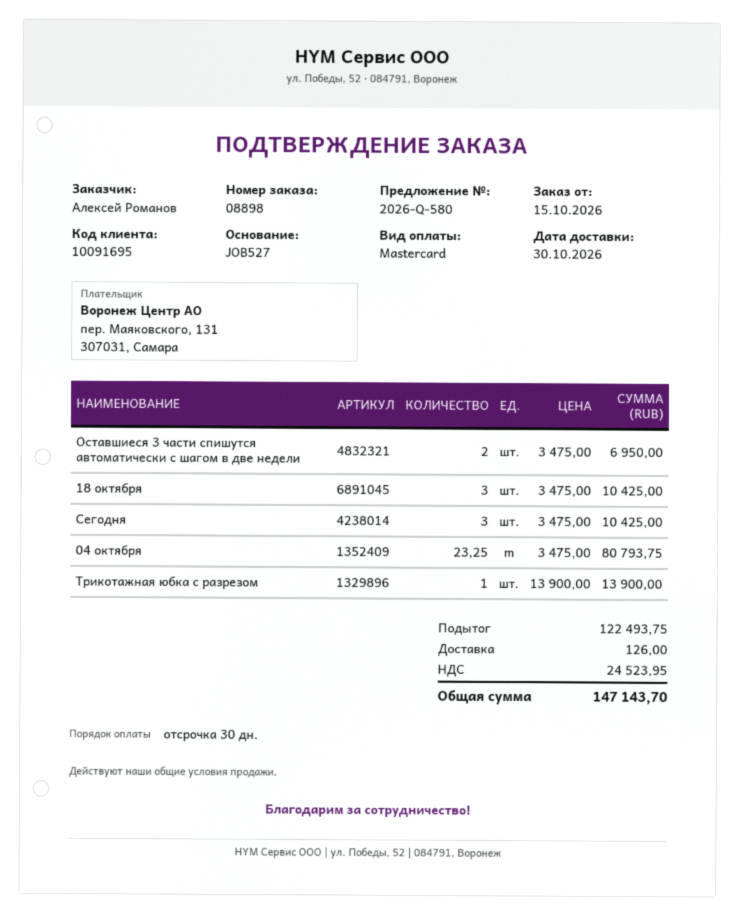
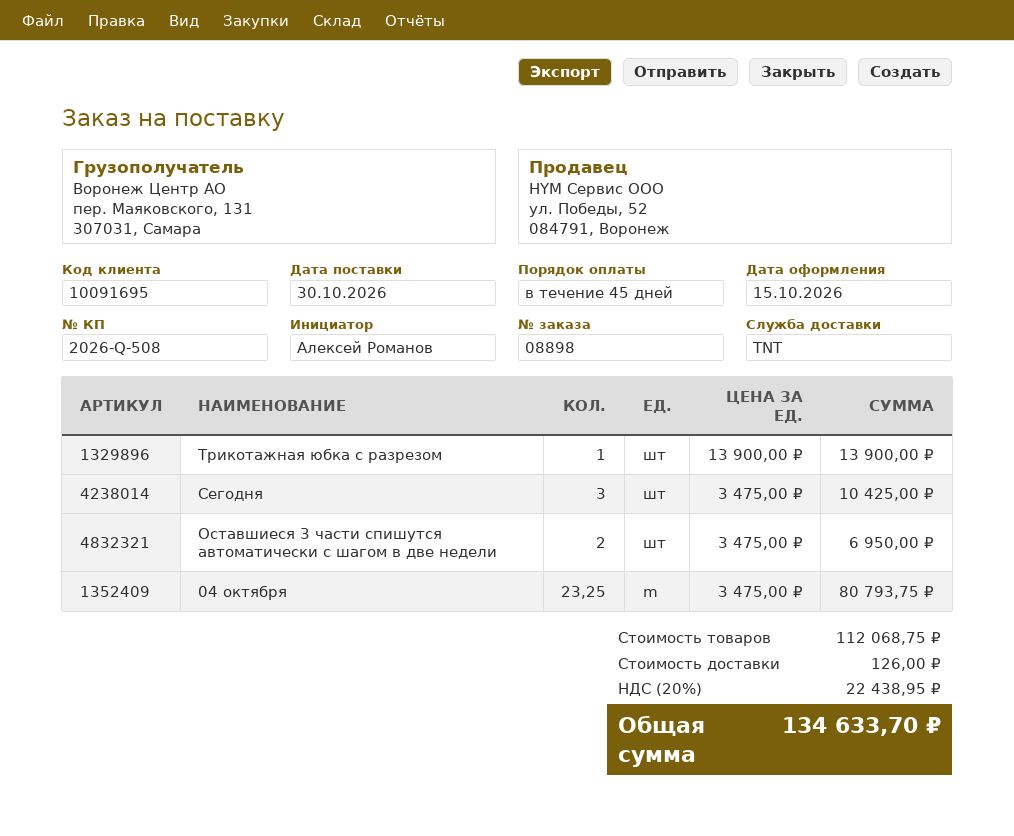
quote number: 2026-Q-580 -> 2026-Q-508
payment terms: 30 days -> 45 days
18 октября: 3 x 3475.00 = 10425.00 -> none
subtotal: 122493.75 -> 112068.75
tax: 24523.95 -> 22438.95
total: 147143.70 -> 134633.70

